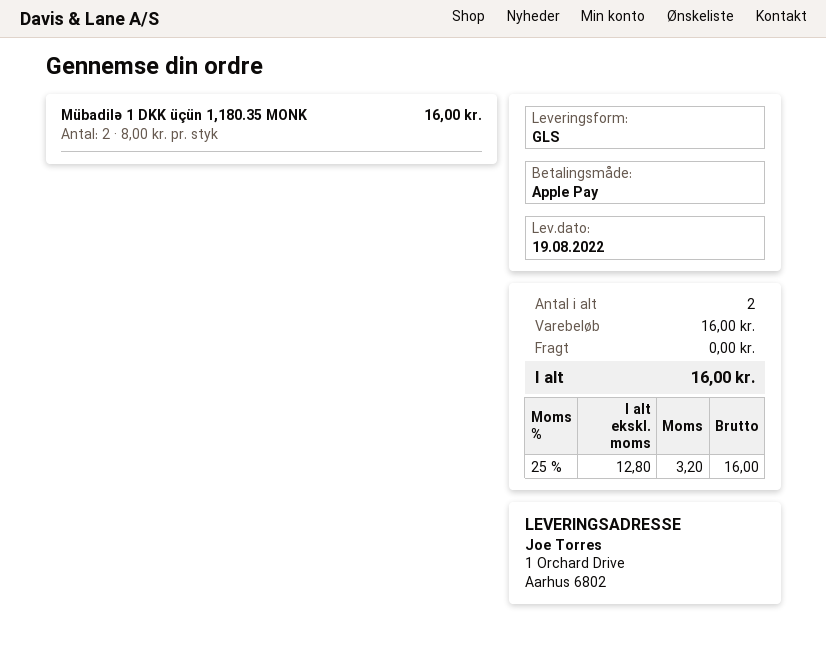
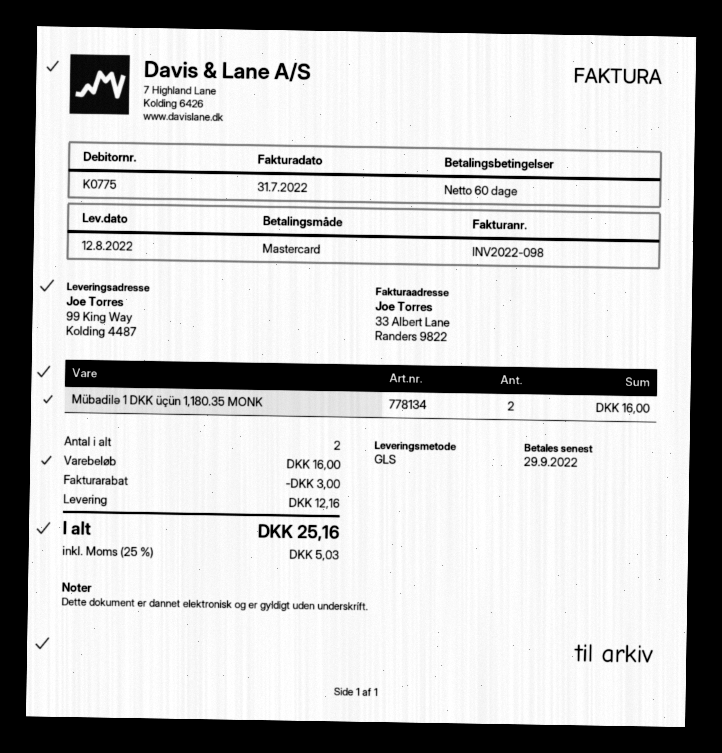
delivery date: 2022-08-19 -> 2022-08-12
payment method: Apple Pay -> Mastercard
ship to: 1 Orchard Drive, Aarhus 6802 -> 99 King Way, Kolding 4487
discount: none -> 3.00
shipping: 0.00 -> 12.16
tax: 25% = 3.20 -> 25% = 5.03
total: 16.00 -> 25.16

